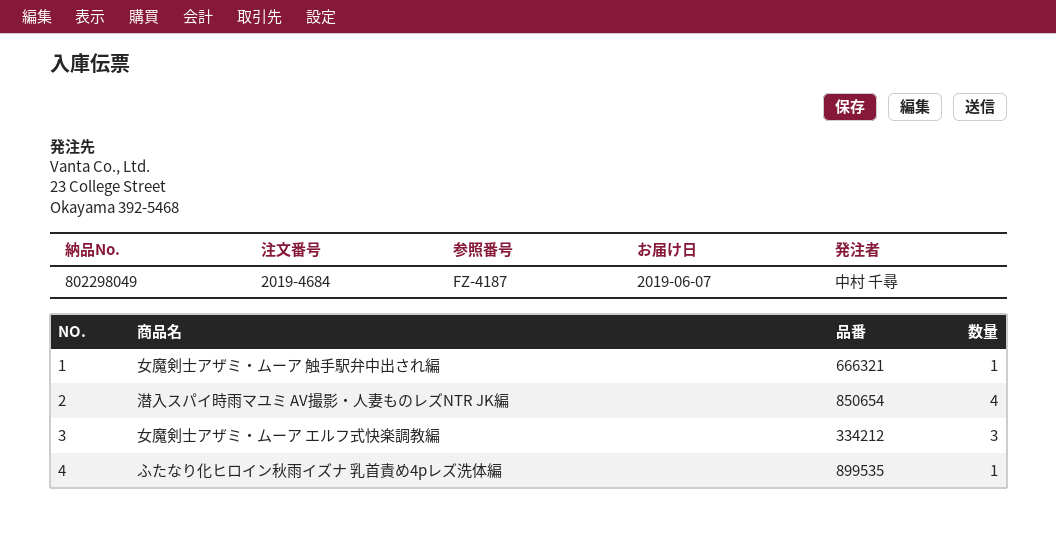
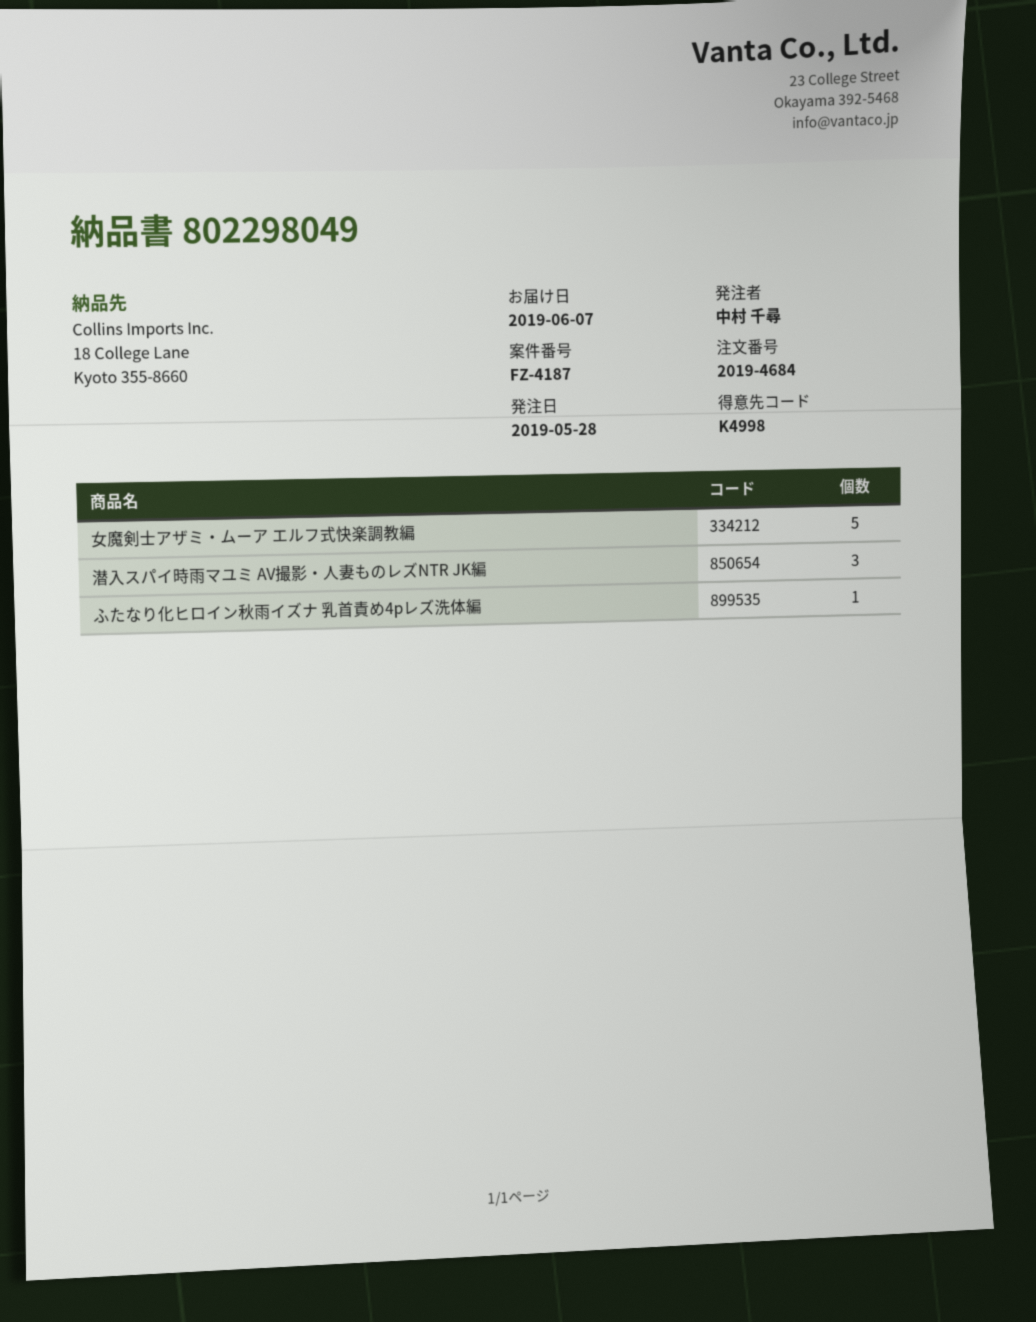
女魔剣士アザミ・ムーア 触手駅弁中出され編: 1 -> none
潜入スパイ時雨マユミ AV撮影・人妻ものレズNTR JK編: 4 -> 3
女魔剣士アザミ・ムーア エルフ式快楽調教編: 3 -> 5

